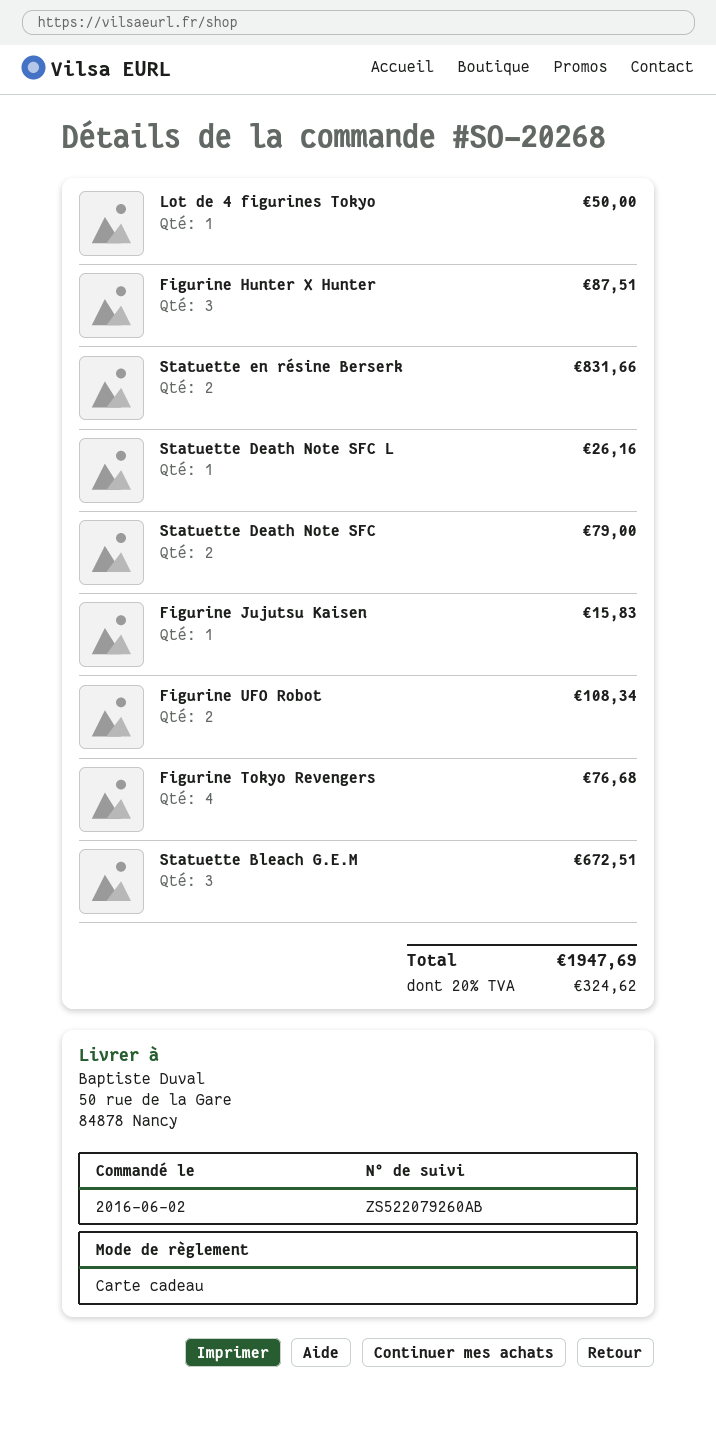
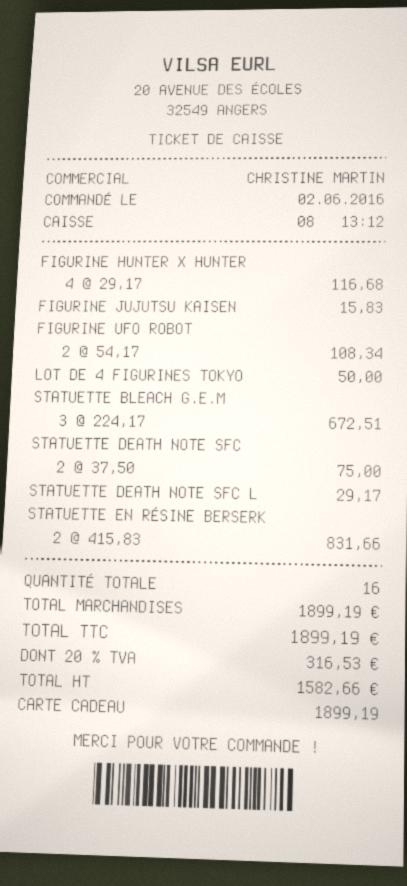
Figurine Hunter X Hunter: 3 for 87.51 -> 4 for 116.68
Statuette Death Note SFC L: 1 for 26.16 -> 1 for 29.17
Statuette Death Note SFC: 2 for 79.00 -> 2 for 75.00
Figurine Tokyo Revengers: 4 for 76.68 -> none
tax: 20% = 324.62 -> 20% = 316.53
total: 1947.69 -> 1899.19

